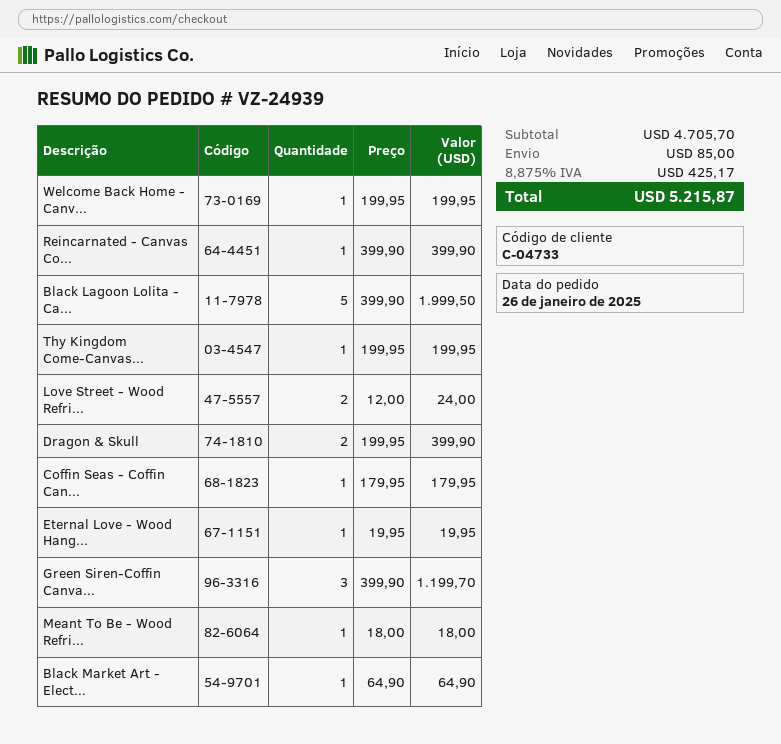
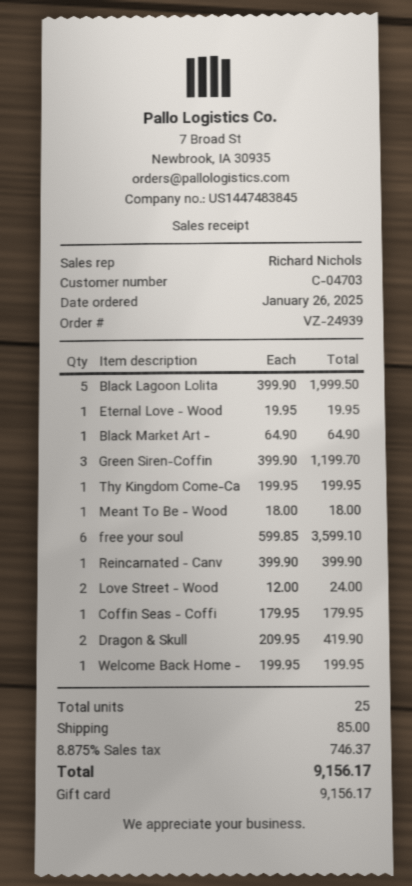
customer number: C-04733 -> C-04703
Dragon & Skull: 2 x 199.95 = 399.90 -> 2 x 209.95 = 419.90
free your soul: none -> 6 x 599.85 = 3599.10
tax: 8.875% = 425.17 -> 8.875% = 746.37
total: 5215.87 -> 9156.17

